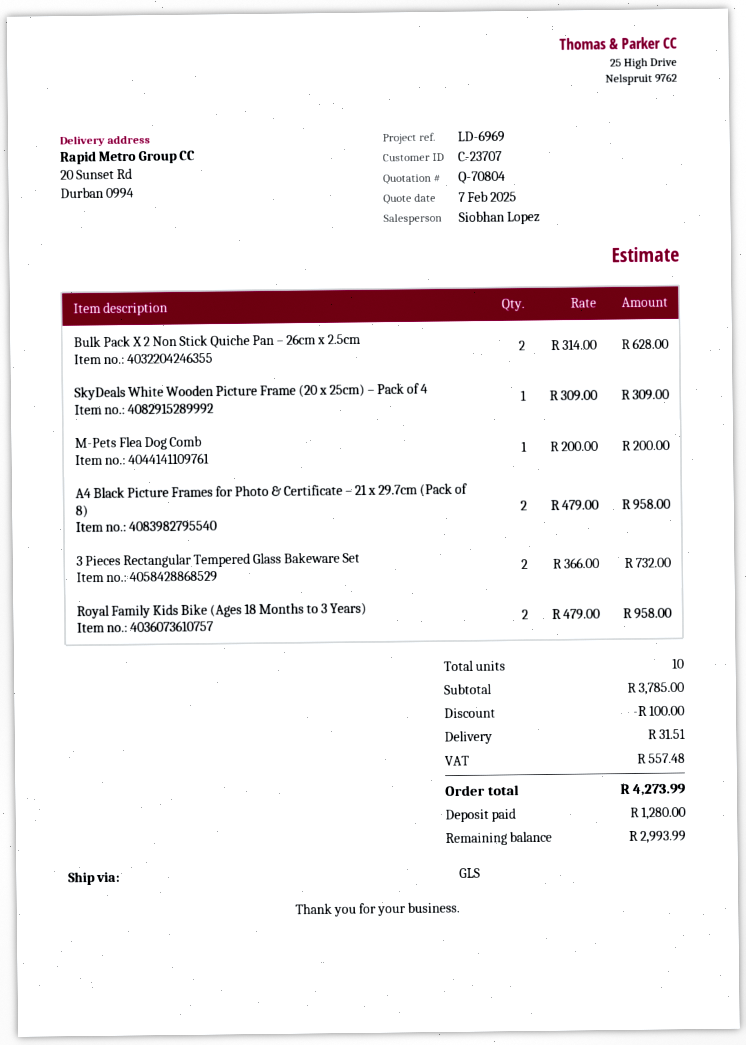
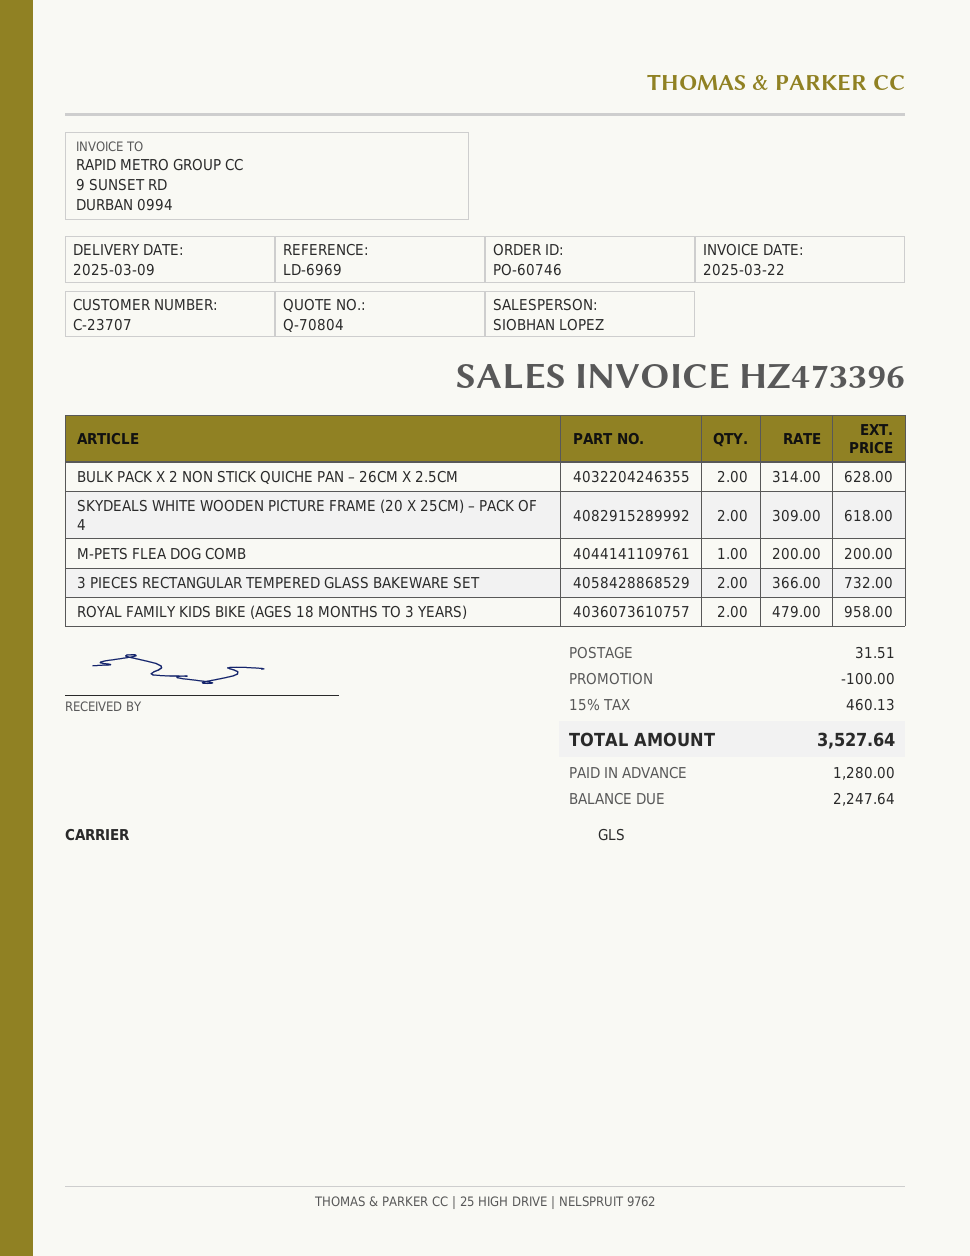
SkyDeals White Wooden Picture Frame (20 x 25cm) – Pack of 4: 1 x 309.00 = 309.00 -> 2 x 309.00 = 618.00
A4 Black Picture Frames for Photo & Certificate – 21 x 29.7cm (Pack of 8): 2 x 479.00 = 958.00 -> none
tax: 557.48 -> 460.13
total: 4273.99 -> 3527.64
balance: 2993.99 -> 2247.64

